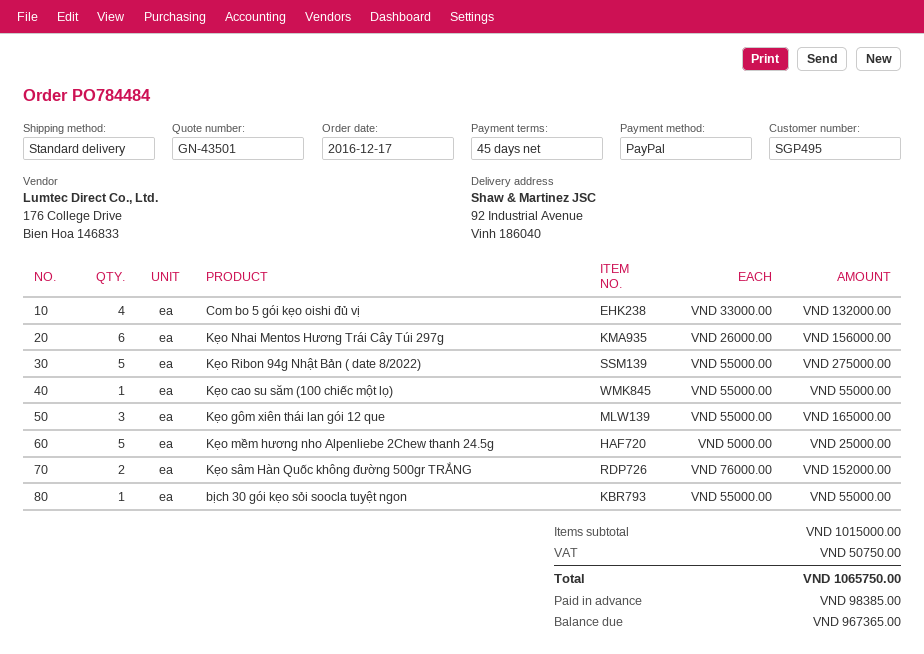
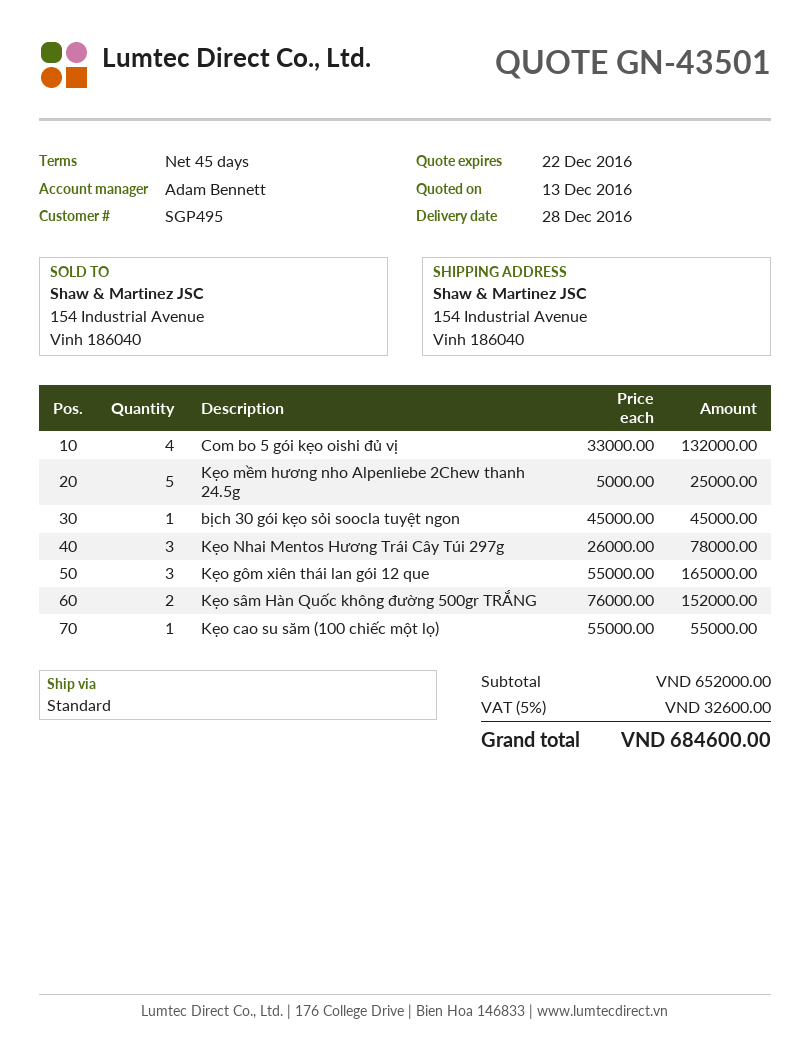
ship to: 92 Industrial Avenue, Vinh 186040 -> 154 Industrial Avenue, Vinh 186040
Kẹo Nhai Mentos Hương Trái Cây Túi 297g: 6 x 26000.00 = 156000.00 -> 3 x 26000.00 = 78000.00
Kẹo Ribon 94g Nhật Bản ( date 8/2022): 5 x 55000.00 = 275000.00 -> none
bịch 30 gói kẹo sỏi soocla tuyệt ngon: 1 x 55000.00 = 55000.00 -> 1 x 45000.00 = 45000.00
subtotal: 1015000.00 -> 652000.00
tax: 50750.00 -> 32600.00
total: 1065750.00 -> 684600.00

